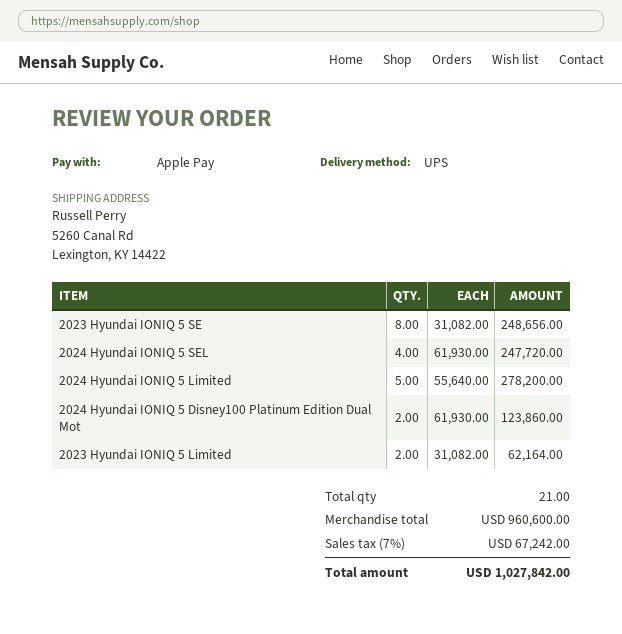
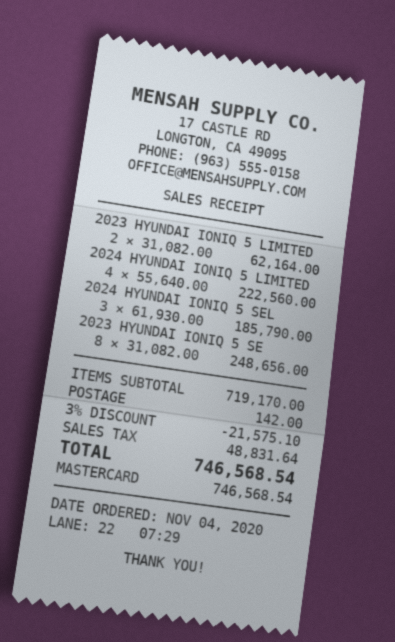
payment method: Apple Pay -> Mastercard
2024 Hyundai IONIQ 5 SEL: 4 x 61930.00 = 247720.00 -> 3 x 61930.00 = 185790.00
2024 Hyundai IONIQ 5 Limited: 5 x 55640.00 = 278200.00 -> 4 x 55640.00 = 222560.00
2024 Hyundai IONIQ 5 Disney100 Platinum Edition Dual Mot: 2 x 61930.00 = 123860.00 -> none
subtotal: 960600.00 -> 719170.00
discount: none -> 3% = 21575.10
shipping: none -> 142.00
tax: 67242.00 -> 48831.64
total: 1027842.00 -> 746568.54

